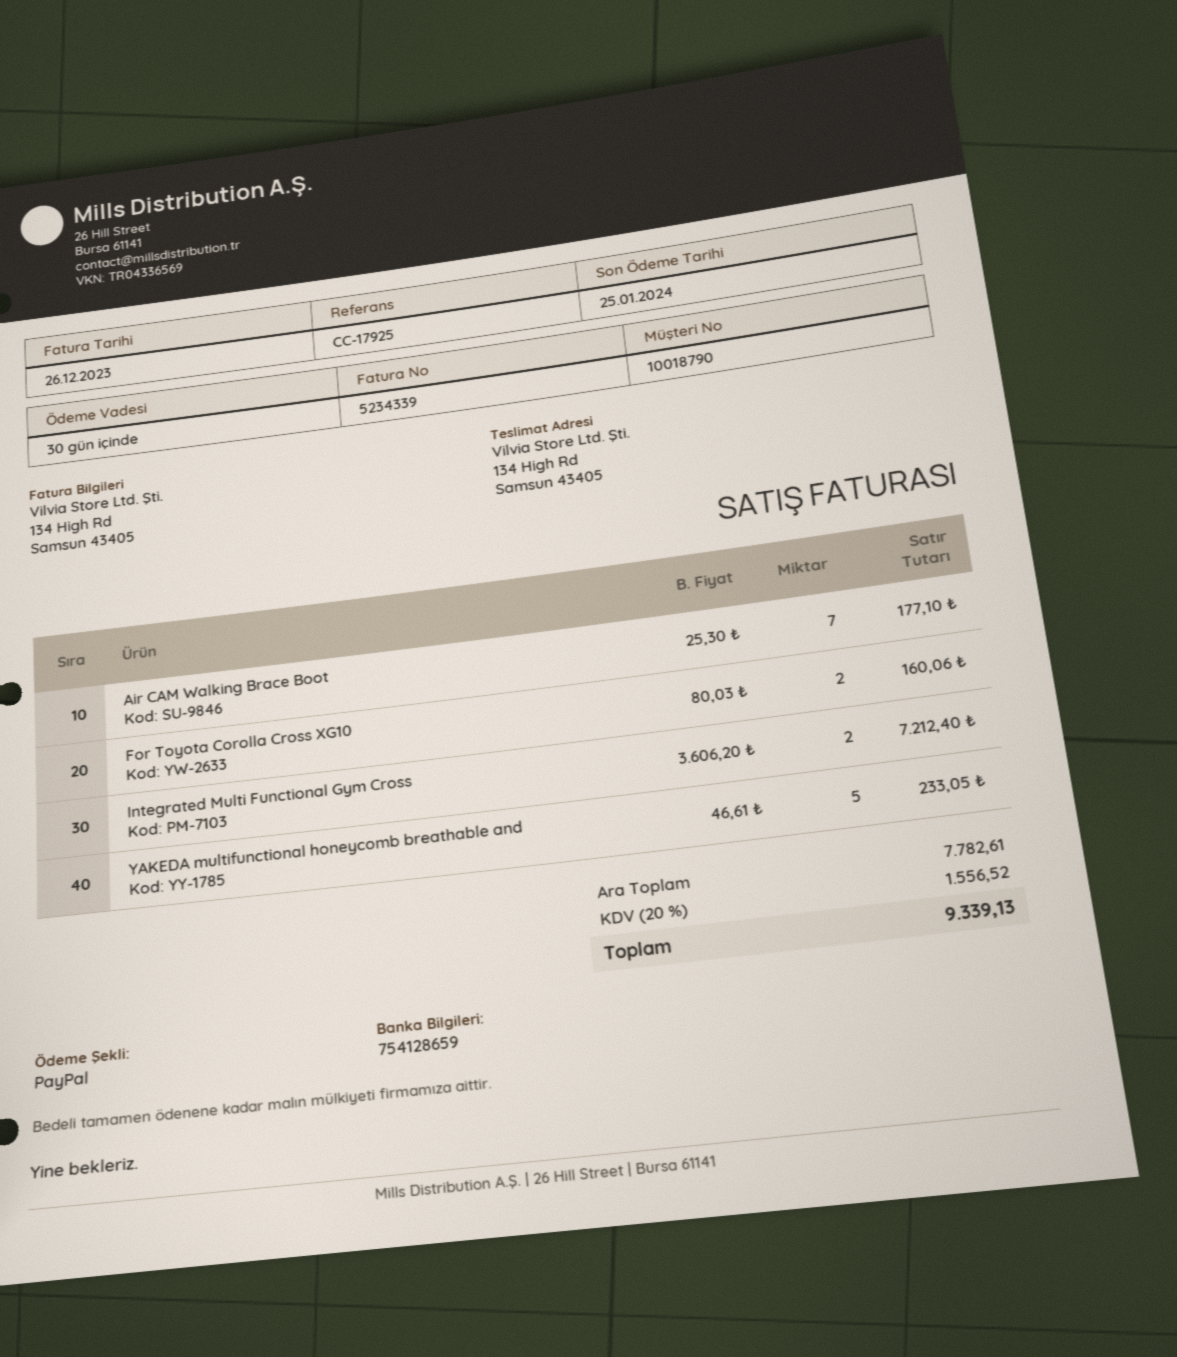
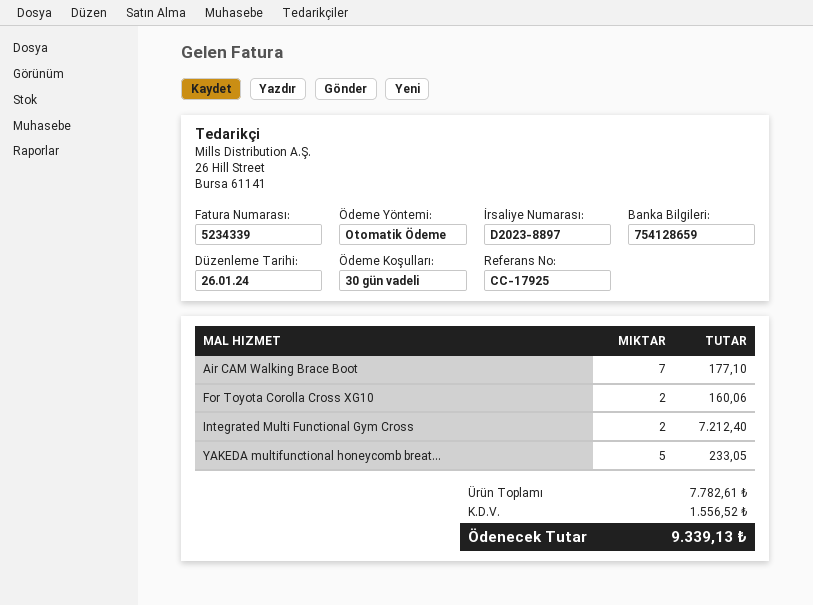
invoice date: 2023-12-26 -> 2024-01-26
payment method: PayPal -> direct debit

